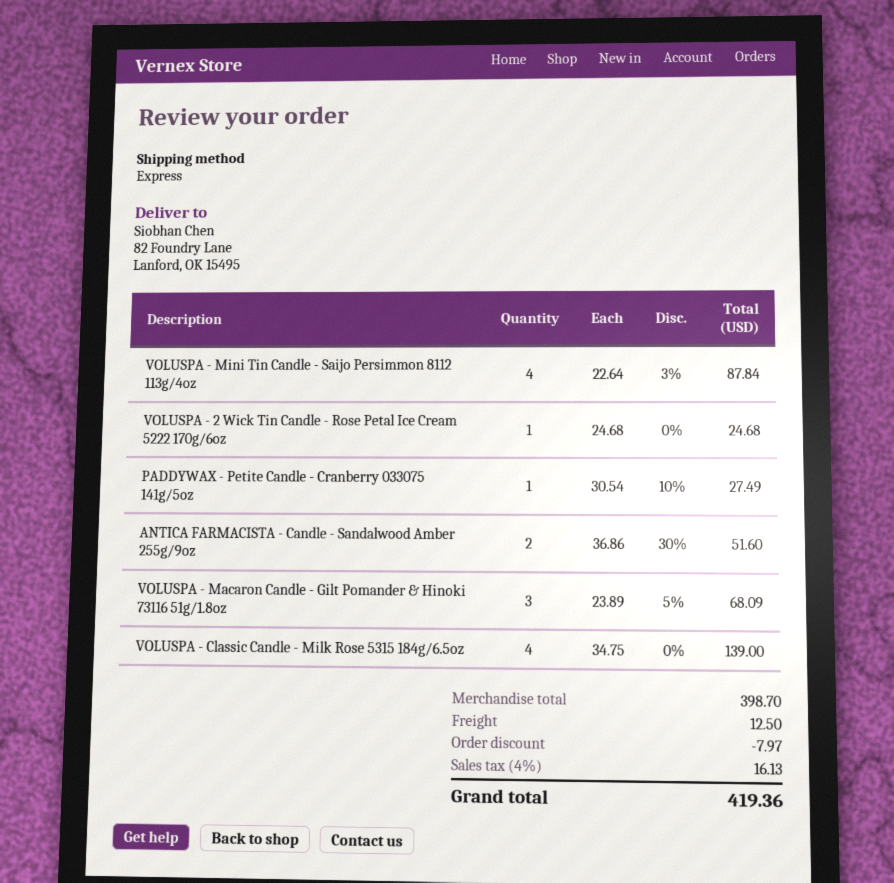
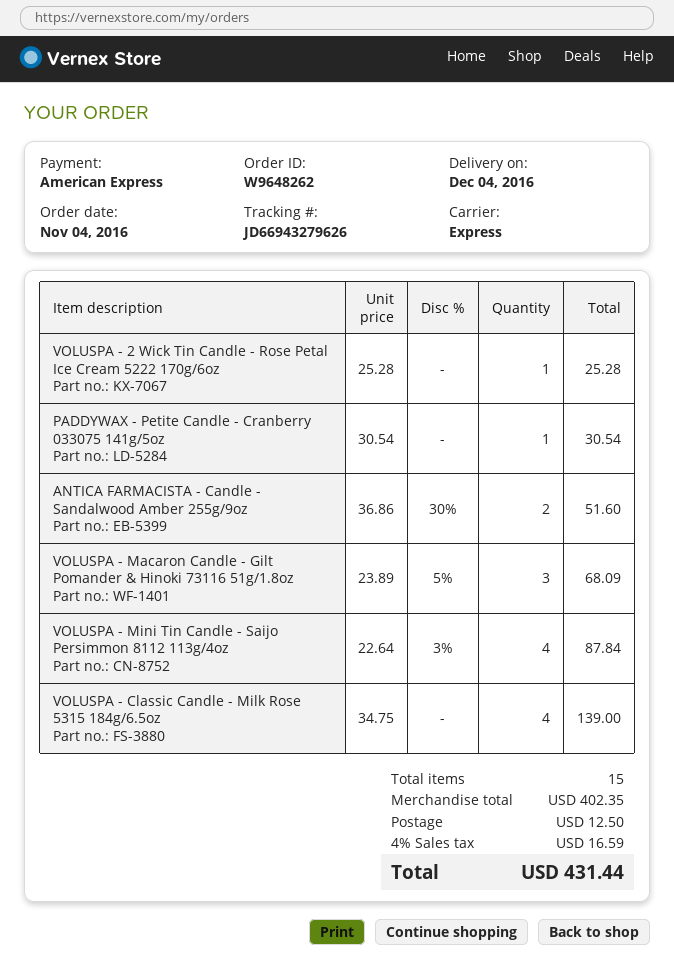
VOLUSPA - 2 Wick Tin Candle - Rose Petal Ice Cream 5222 170g/6oz: 1 x 24.68 = 24.68 -> 1 x 25.28 = 25.28
PADDYWAX - Petite Candle - Cranberry 033075 141g/5oz: 1 x 30.54 - 10% = 27.49 -> 1 x 30.54 = 30.54
subtotal: 398.70 -> 402.35
discount: 7.97 -> none
tax: 4% = 16.13 -> 4% = 16.59
total: 419.36 -> 431.44

